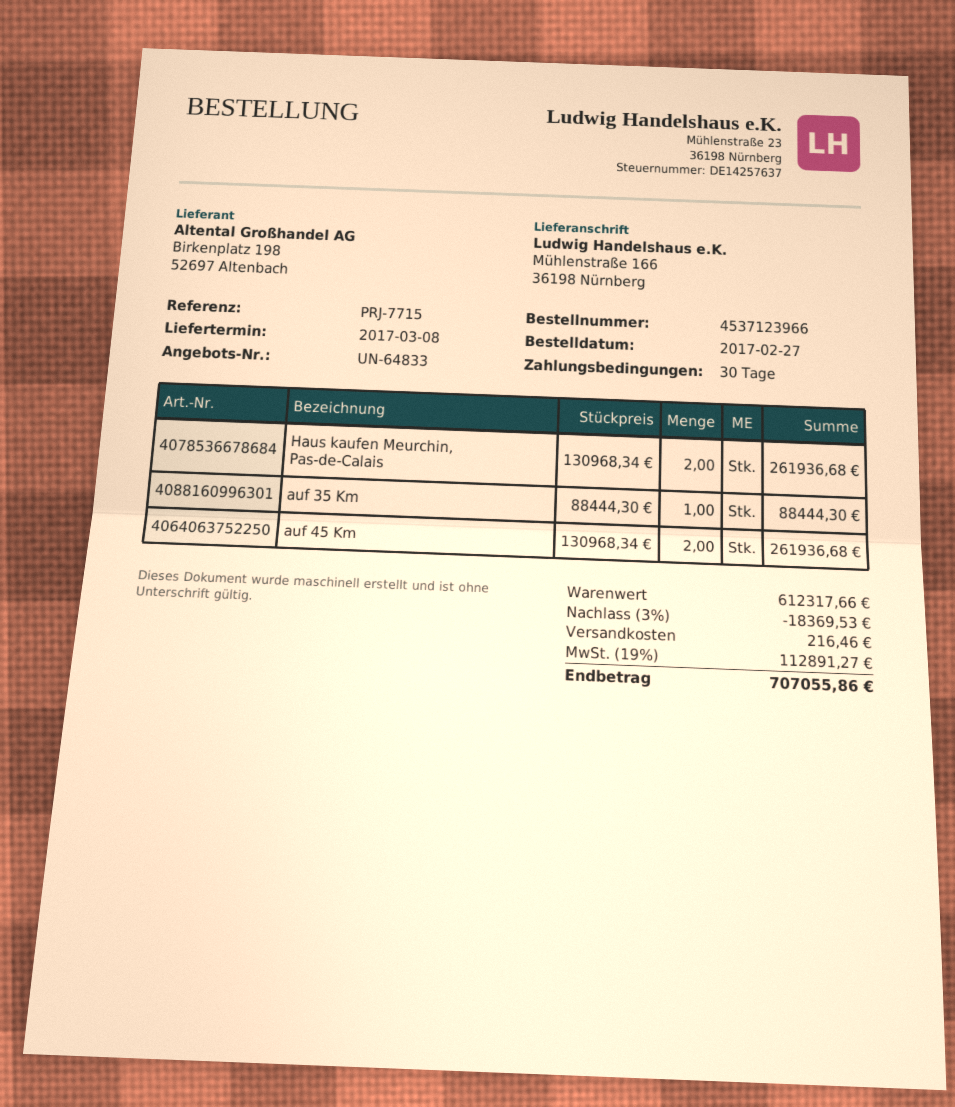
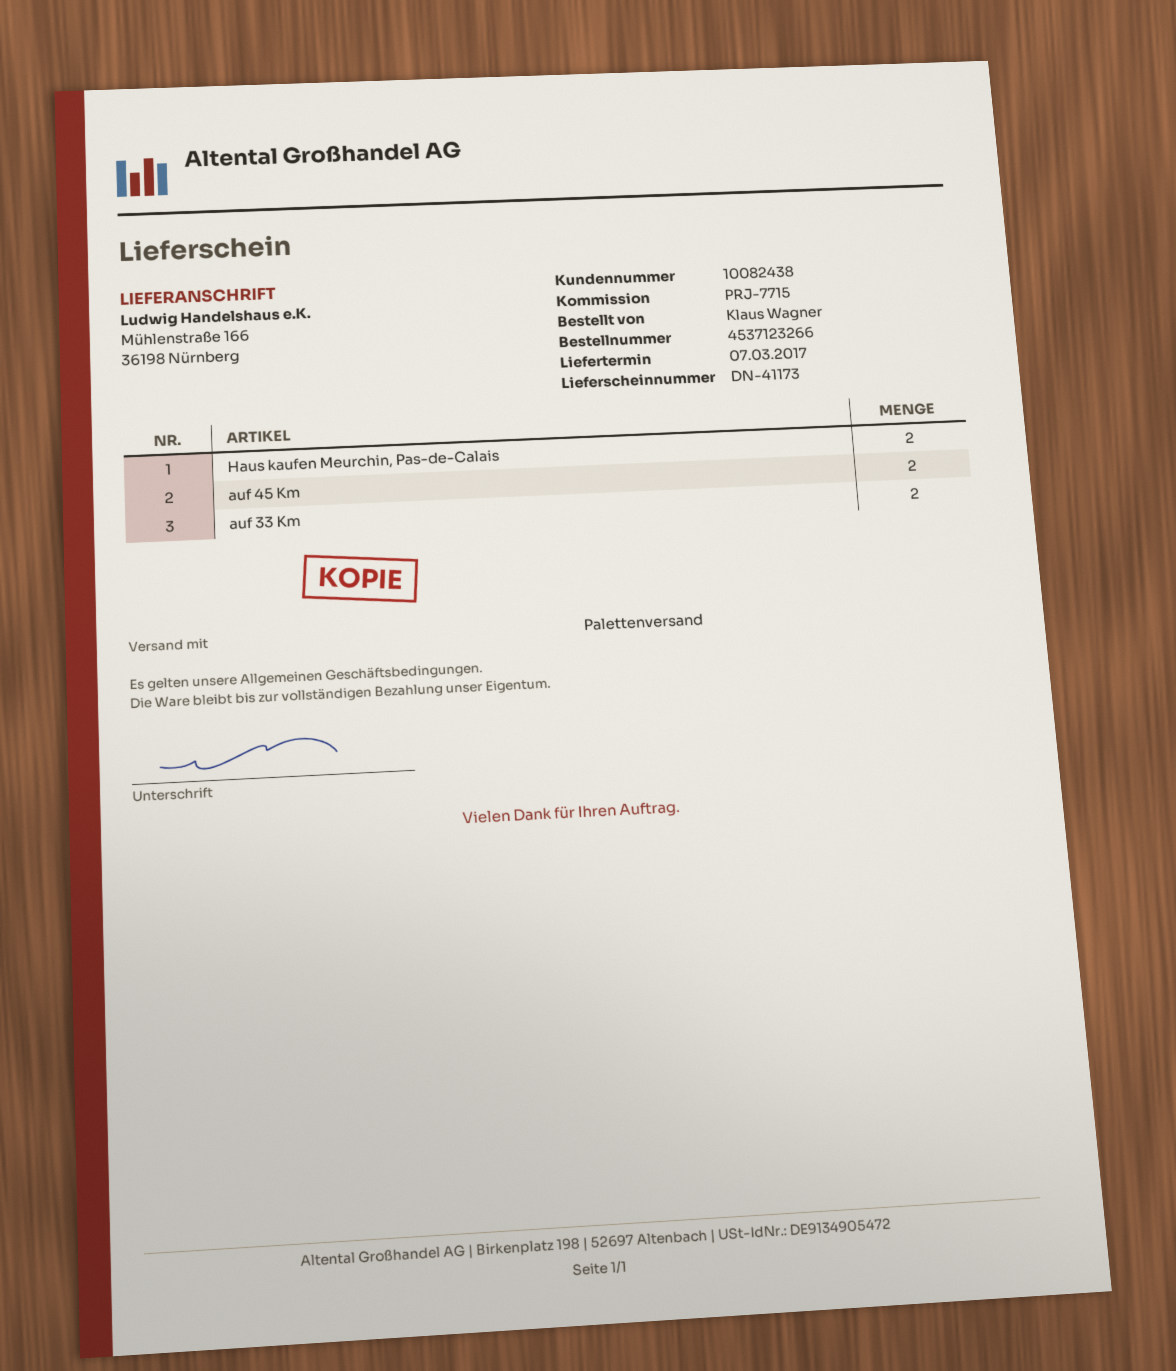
order number: 4537123966 -> 4537123266
delivery date: 2017-03-08 -> 2017-03-07
auf 35 Km: 1 -> none
auf 33 Km: none -> 2

